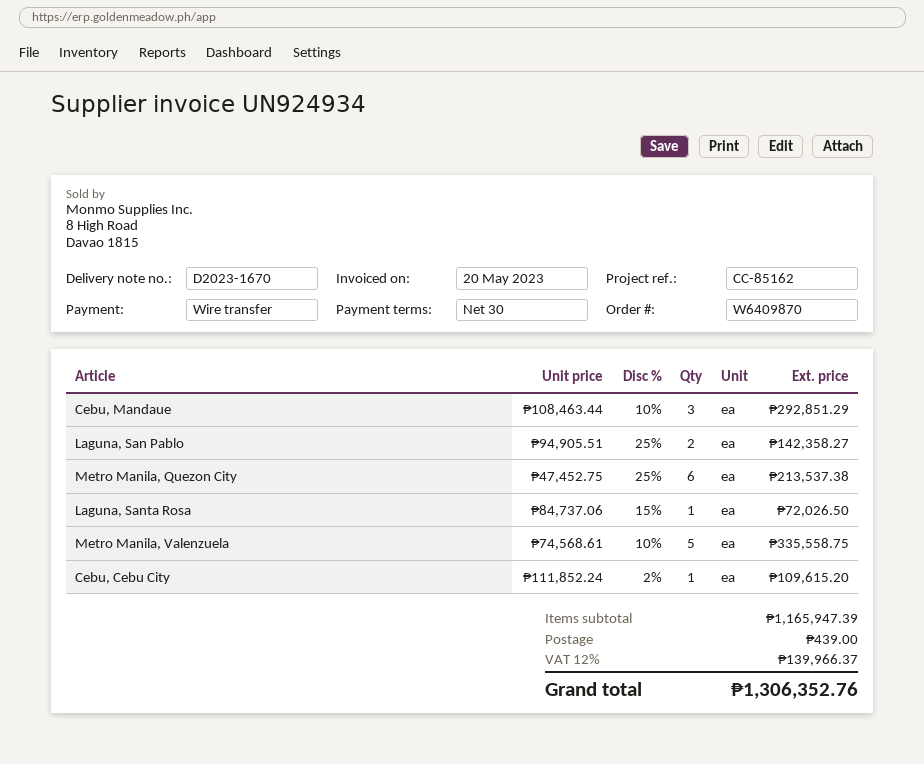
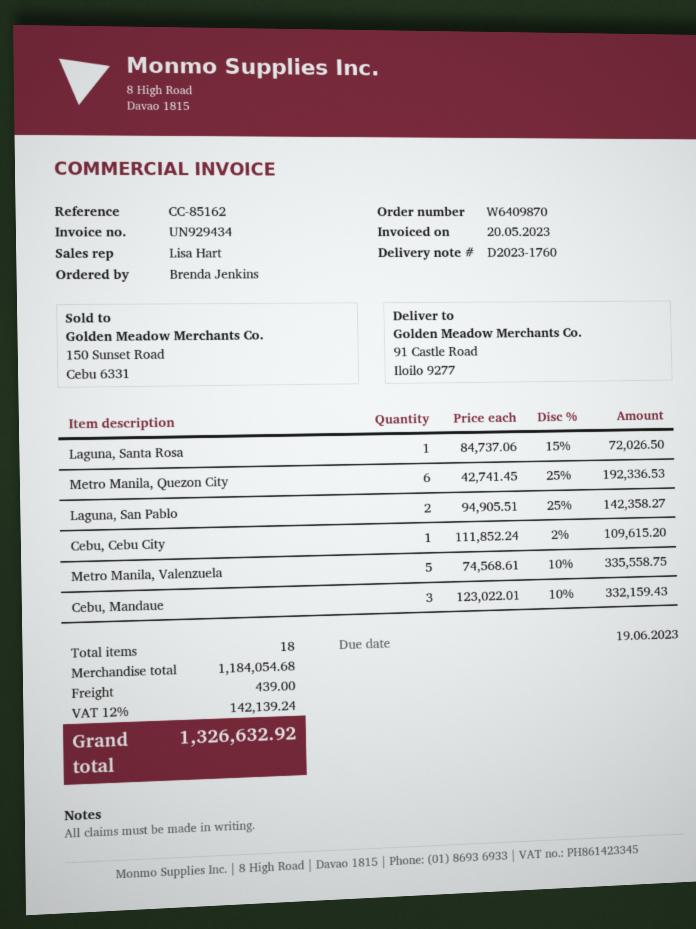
delivery note number: D2023-1670 -> D2023-1760
invoice number: UN924934 -> UN929434
Cebu, Mandaue: 3 x 108463.44 - 10% = 292851.29 -> 3 x 123022.01 - 10% = 332159.43
Metro Manila, Quezon City: 6 x 47452.75 - 25% = 213537.38 -> 6 x 42741.45 - 25% = 192336.53
subtotal: 1165947.39 -> 1184054.68
tax: 12% = 139966.37 -> 12% = 142139.24
total: 1306352.76 -> 1326632.92

